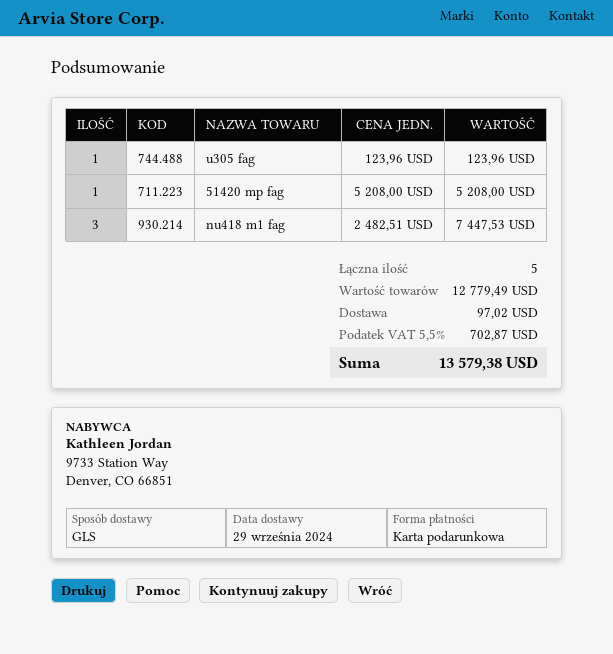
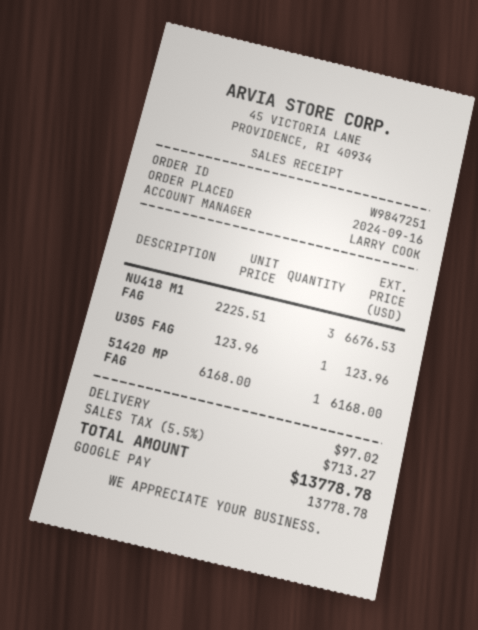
payment method: gift card -> Google Pay
51420 mp fag: 1 x 5208.00 = 5208.00 -> 1 x 6168.00 = 6168.00
nu418 m1 fag: 3 x 2482.51 = 7447.53 -> 3 x 2225.51 = 6676.53
tax: 5.5% = 702.87 -> 5.5% = 713.27
total: 13579.38 -> 13778.78

